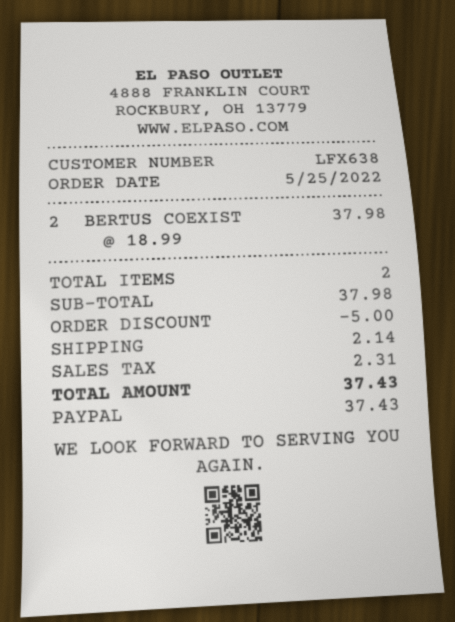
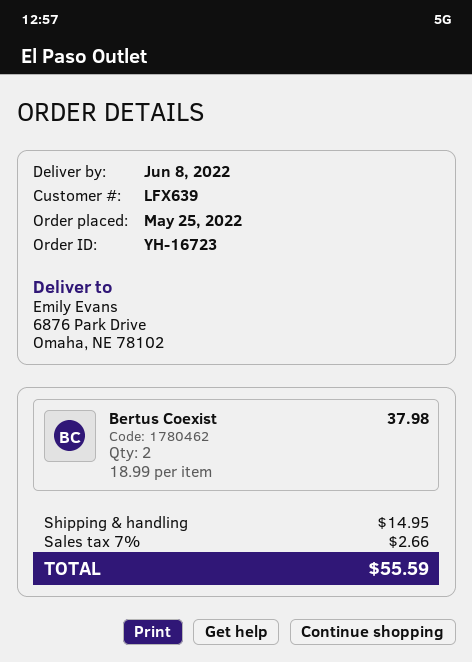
customer number: LFX638 -> LFX639
discount: 5.00 -> none
shipping: 2.14 -> 14.95
tax: 2.31 -> 2.66
total: 37.43 -> 55.59

